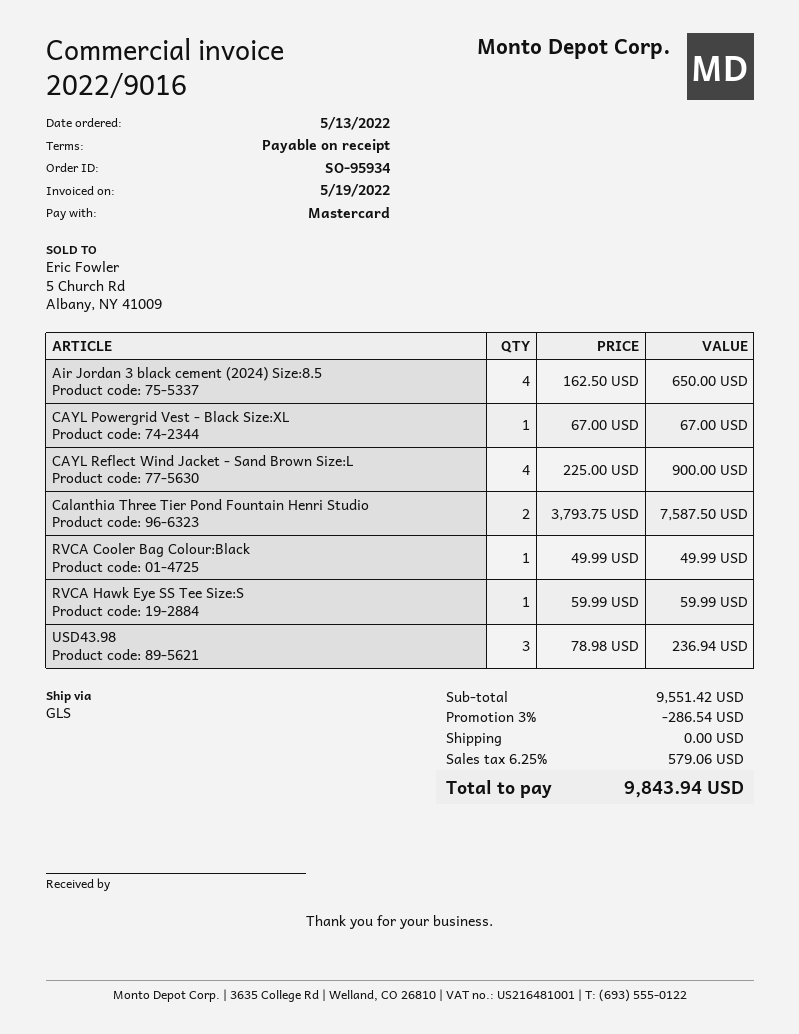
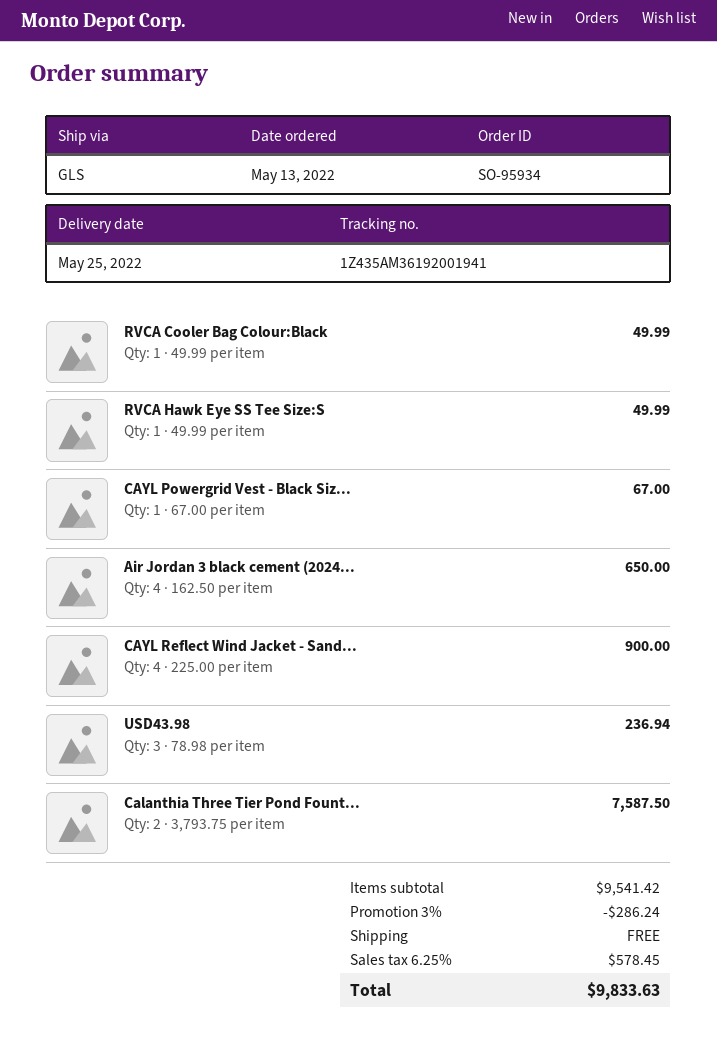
RVCA Hawk Eye SS Tee Size:S: 1 x 59.99 = 59.99 -> 1 x 49.99 = 49.99
subtotal: 9551.42 -> 9541.42
discount: 3% = 286.54 -> 3% = 286.24
tax: 6.25% = 579.06 -> 6.25% = 578.45
total: 9843.94 -> 9833.63

